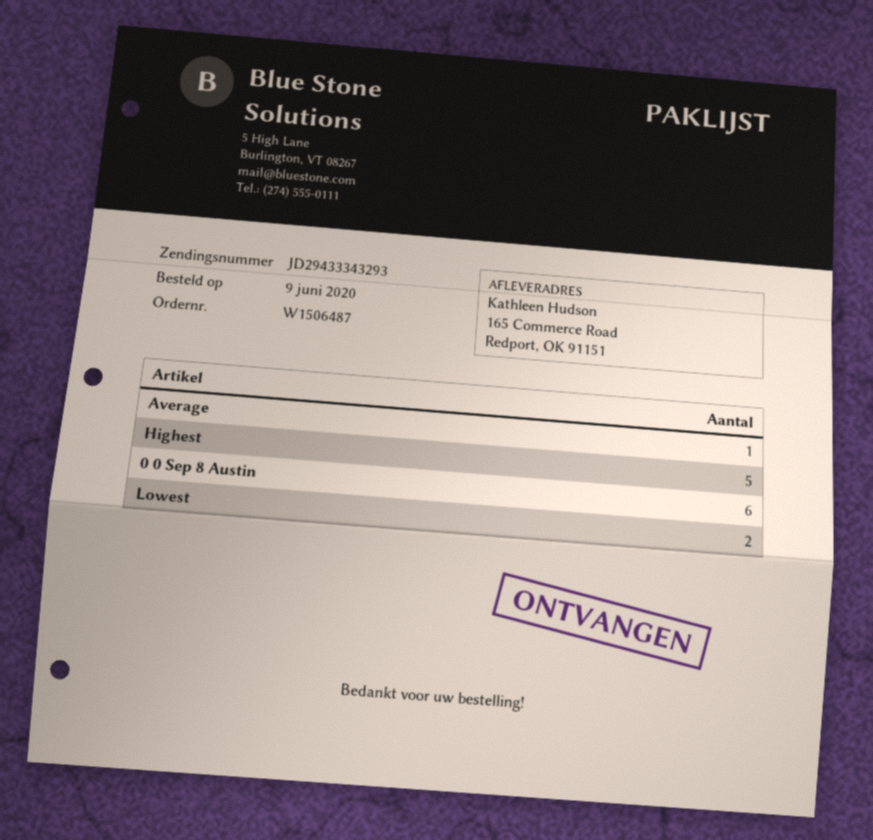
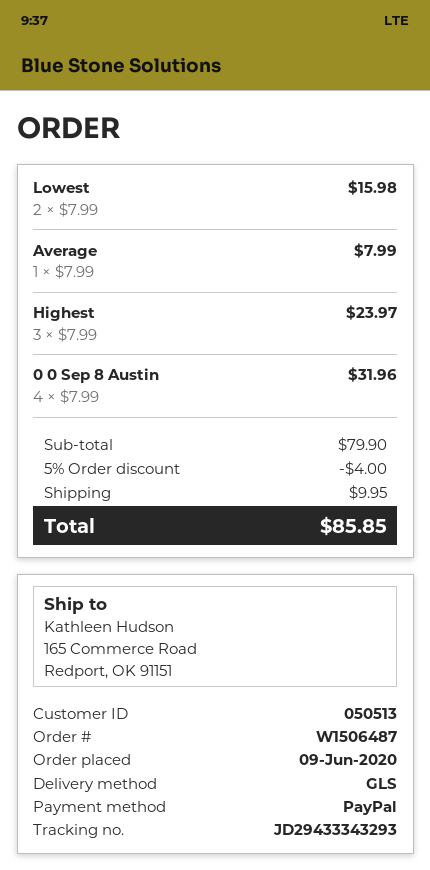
Highest: 5 -> 3
0 0 Sep 8 Austin: 6 -> 4

